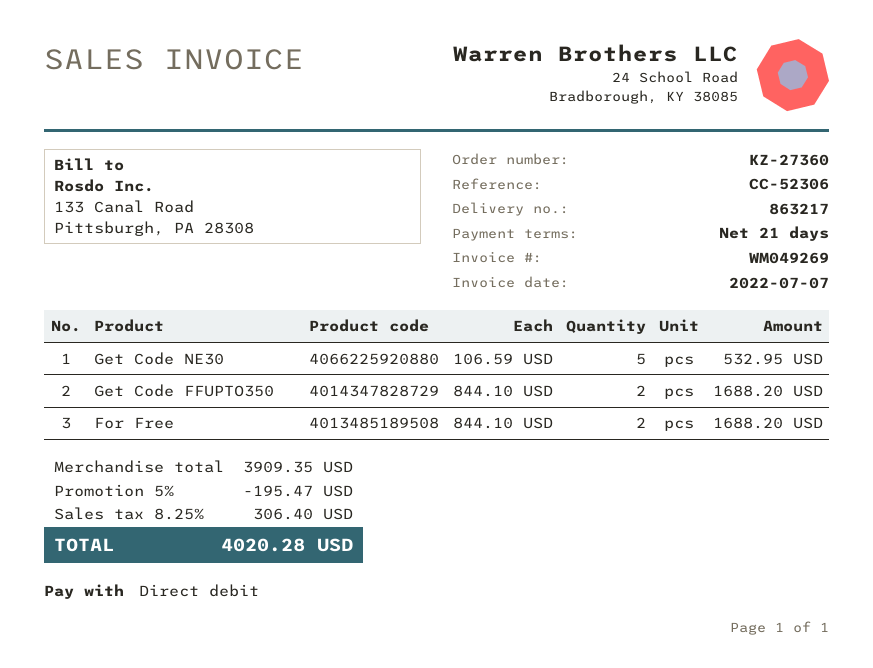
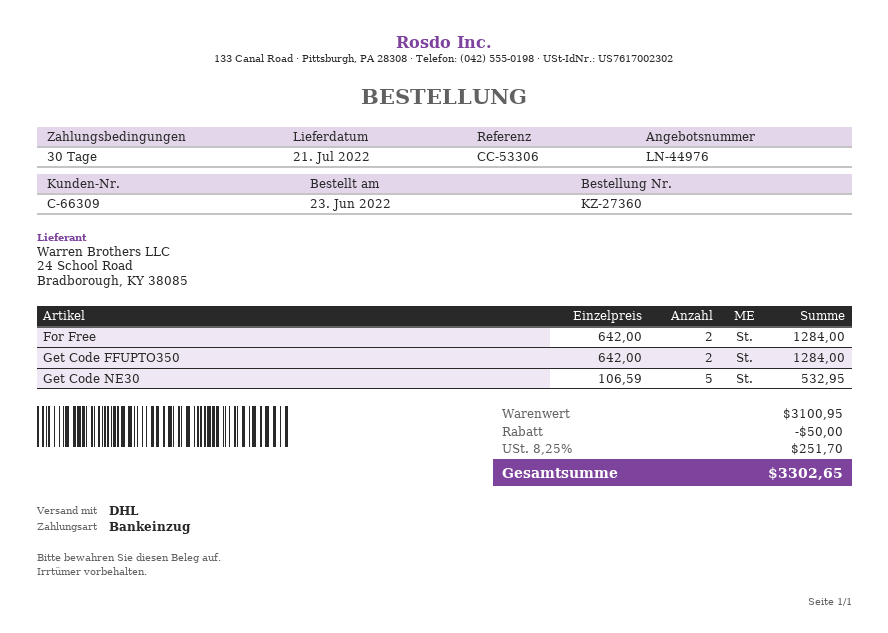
payment terms: 21 days -> 30 days
reference: CC-52306 -> CC-53306
Get Code FFUPTO350: 2 x 844.10 = 1688.20 -> 2 x 642.00 = 1284.00
For Free: 2 x 844.10 = 1688.20 -> 2 x 642.00 = 1284.00
subtotal: 3909.35 -> 3100.95
discount: 195.47 -> 50.00
tax: 8.25% = 306.40 -> 8.25% = 251.70
total: 4020.28 -> 3302.65

